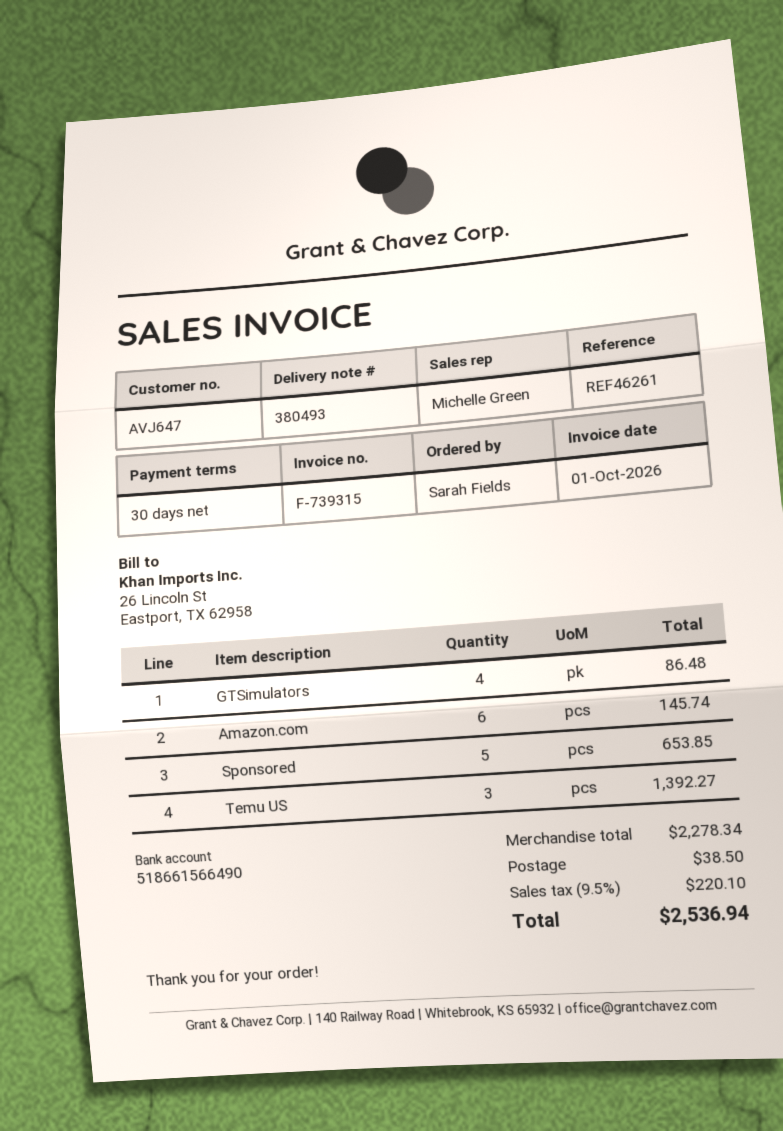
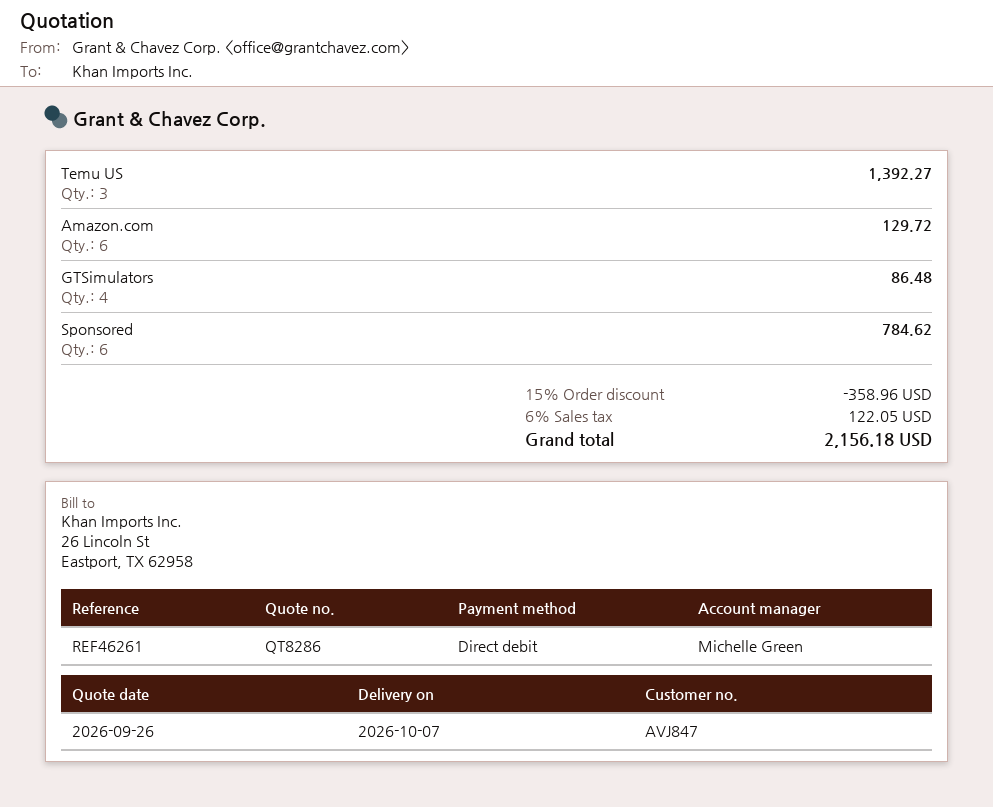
customer number: AVJ647 -> AVJ847
Amazon.com: 6 for 145.74 -> 6 for 129.72
Sponsored: 5 for 653.85 -> 6 for 784.62
discount: none -> 15% = 358.96
shipping: 38.50 -> none
tax: 9.5% = 220.10 -> 6% = 122.05
total: 2536.94 -> 2156.18

